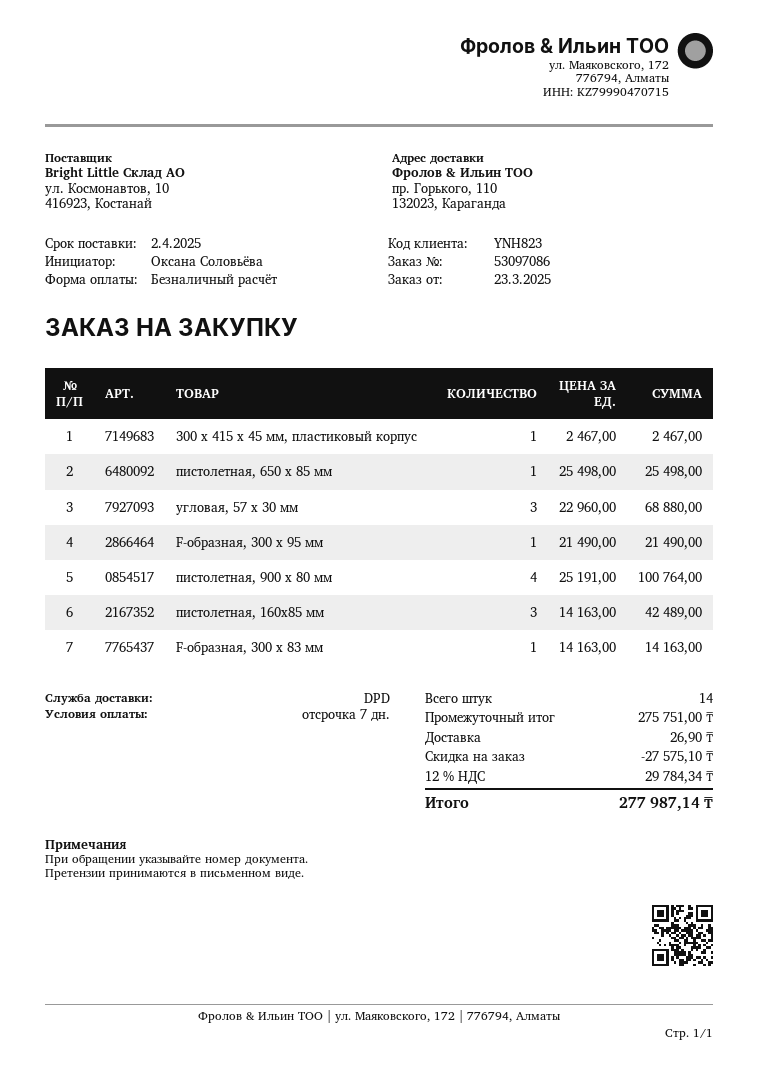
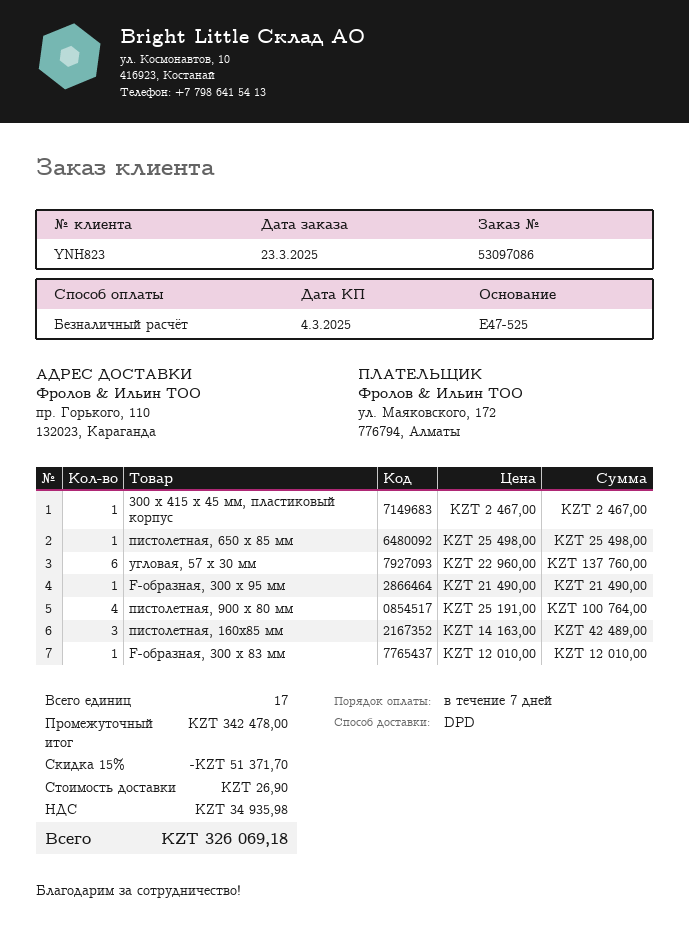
угловая, 57 х 30 мм: 3 x 22960.00 = 68880.00 -> 6 x 22960.00 = 137760.00
F-образная, 300 х 83 мм: 1 x 14163.00 = 14163.00 -> 1 x 12010.00 = 12010.00
total quantity: 14 -> 17
subtotal: 275751.00 -> 342478.00
discount: 27575.10 -> 51371.70
tax: 29784.34 -> 34935.98
total: 277987.14 -> 326069.18

